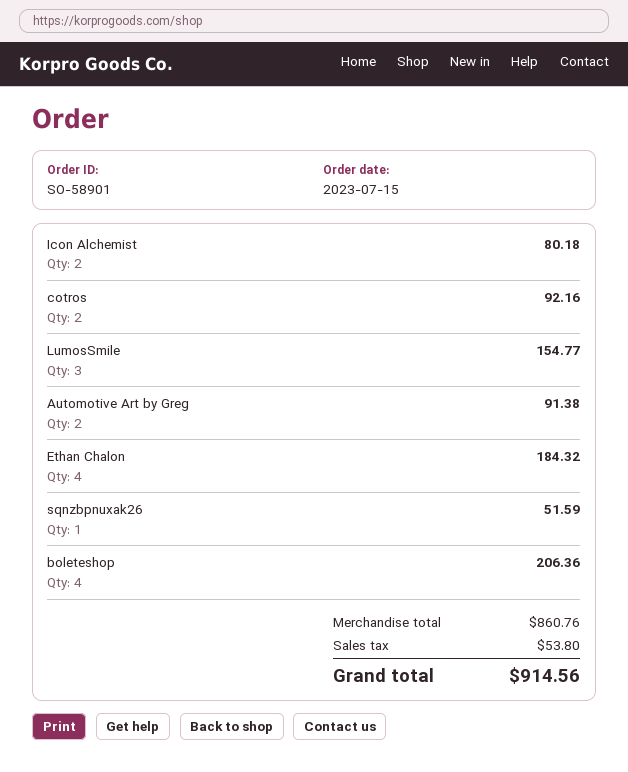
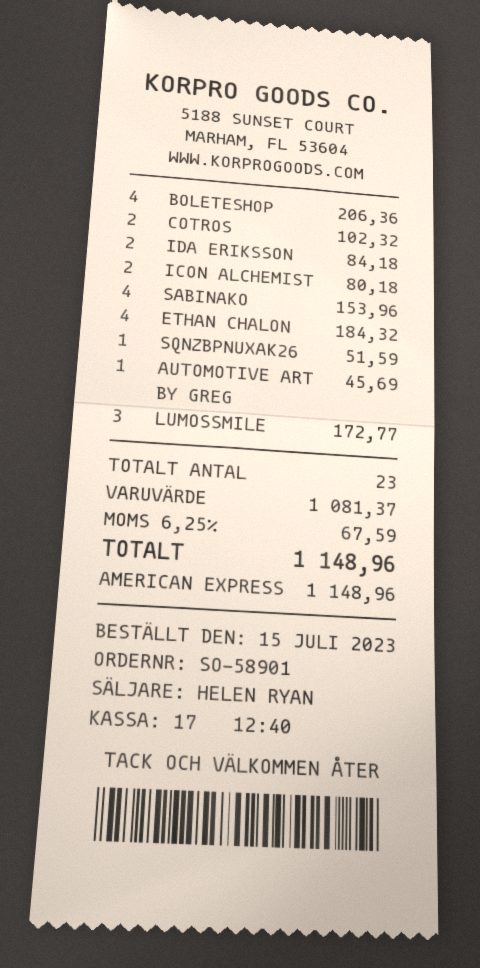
cotros: 2 for 92.16 -> 2 for 102.32
LumosSmile: 3 for 154.77 -> 3 for 172.77
Automotive Art by Greg: 2 for 91.38 -> 1 for 45.69
IDA ERIKSSON: none -> 2 for 84.18
SABINAKO: none -> 4 for 153.96
subtotal: 860.76 -> 1081.37
tax: 53.80 -> 67.59
total: 914.56 -> 1148.96

